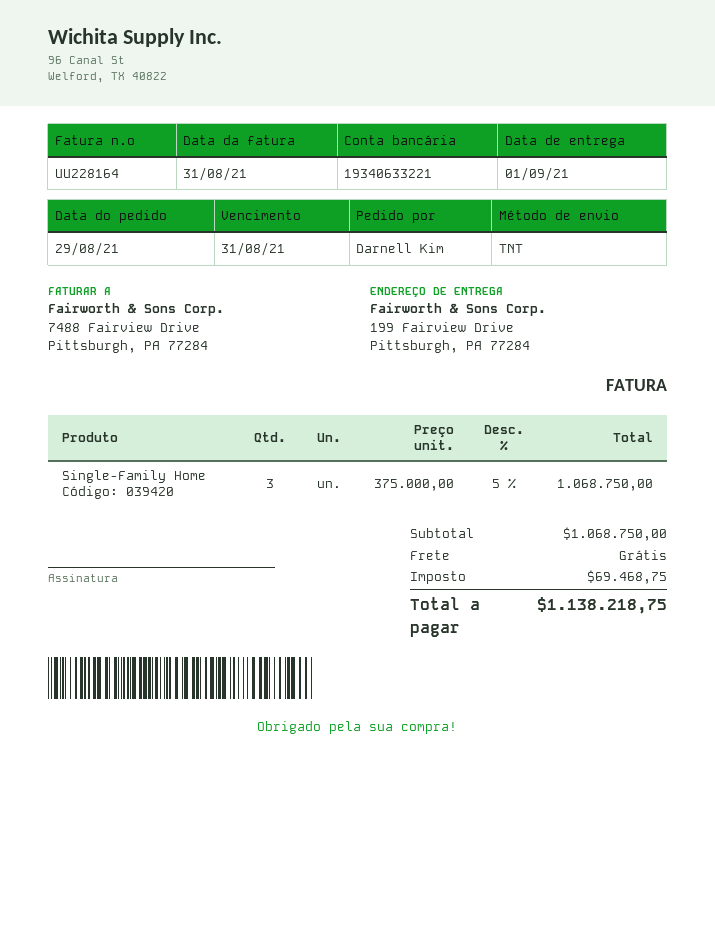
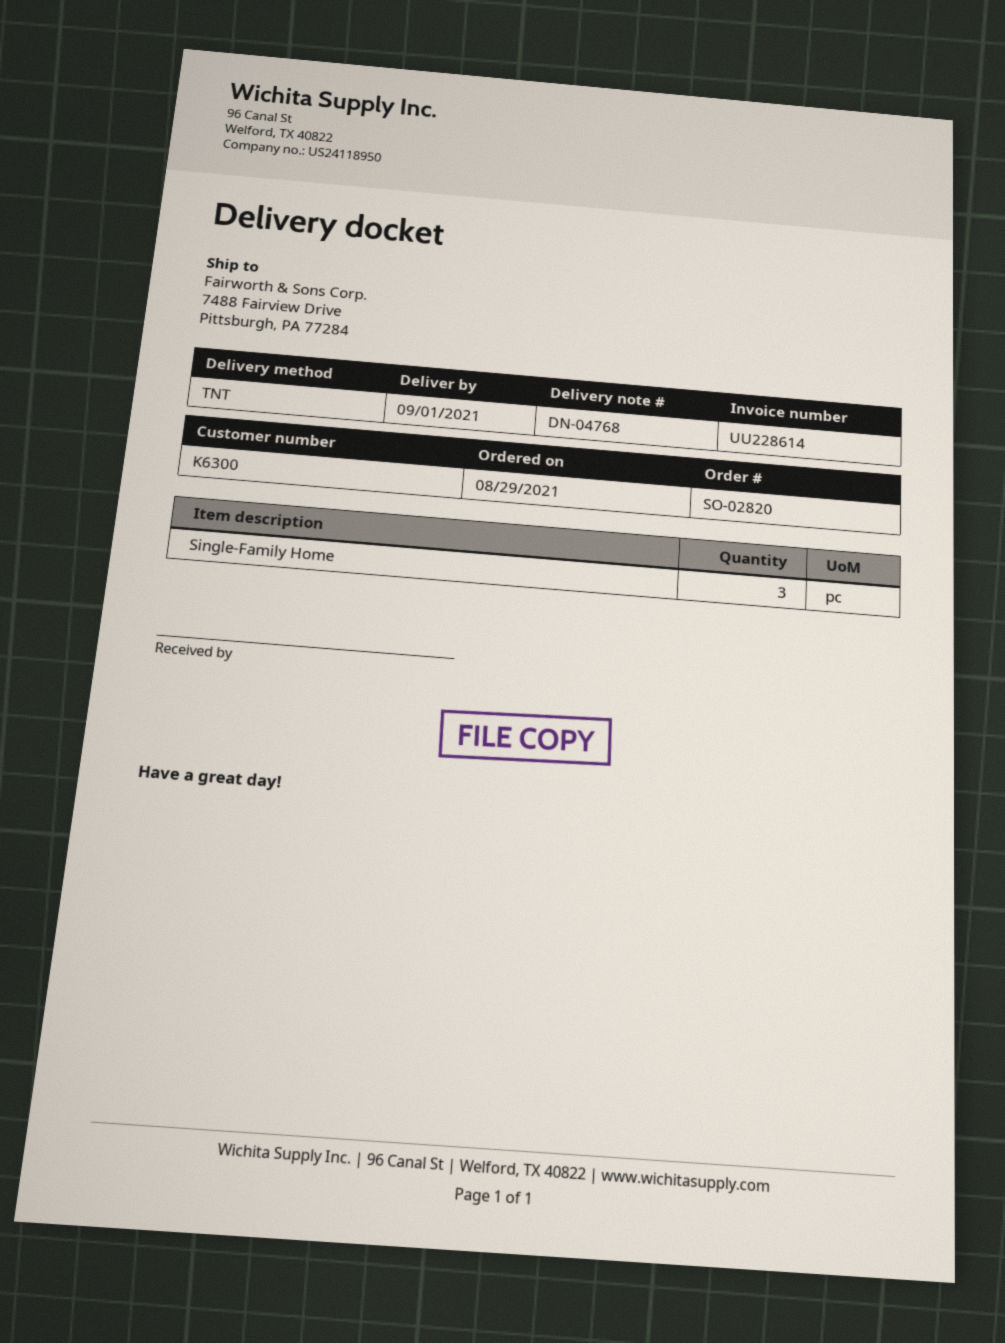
invoice number: UU228164 -> UU228614
ship to: 199 Fairview Drive, Pittsburgh, PA 77284 -> 7488 Fairview Drive, Pittsburgh, PA 77284

